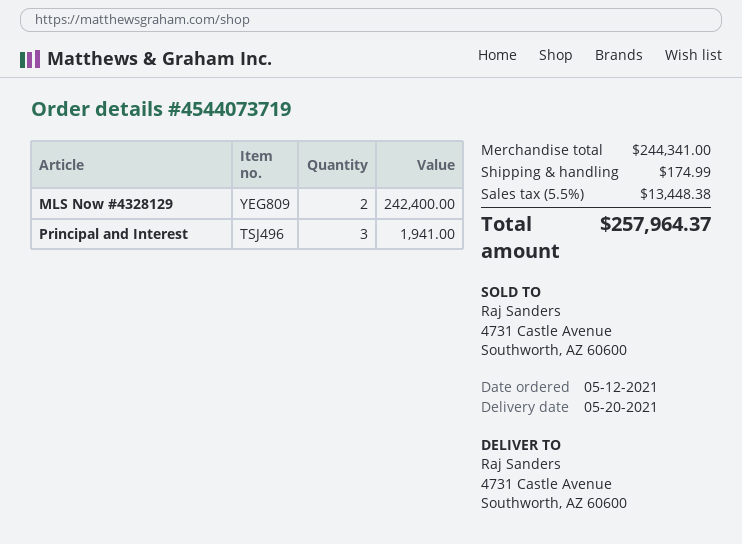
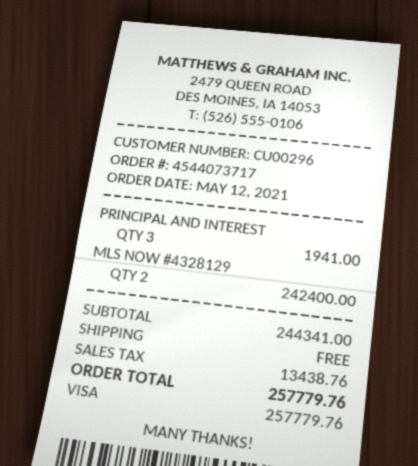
order number: 4544073719 -> 4544073717
shipping: 174.99 -> 0.00
tax: 13448.38 -> 13438.76
total: 257964.37 -> 257779.76

